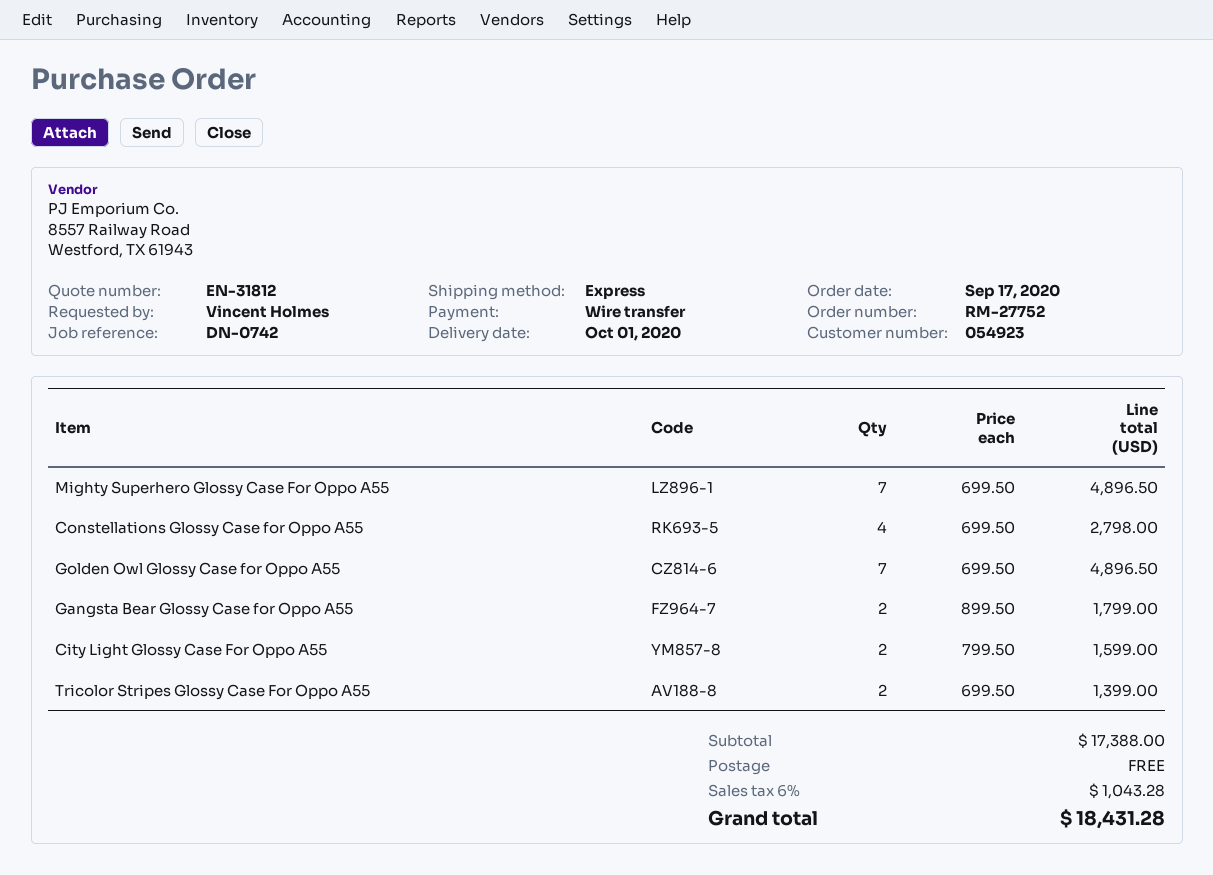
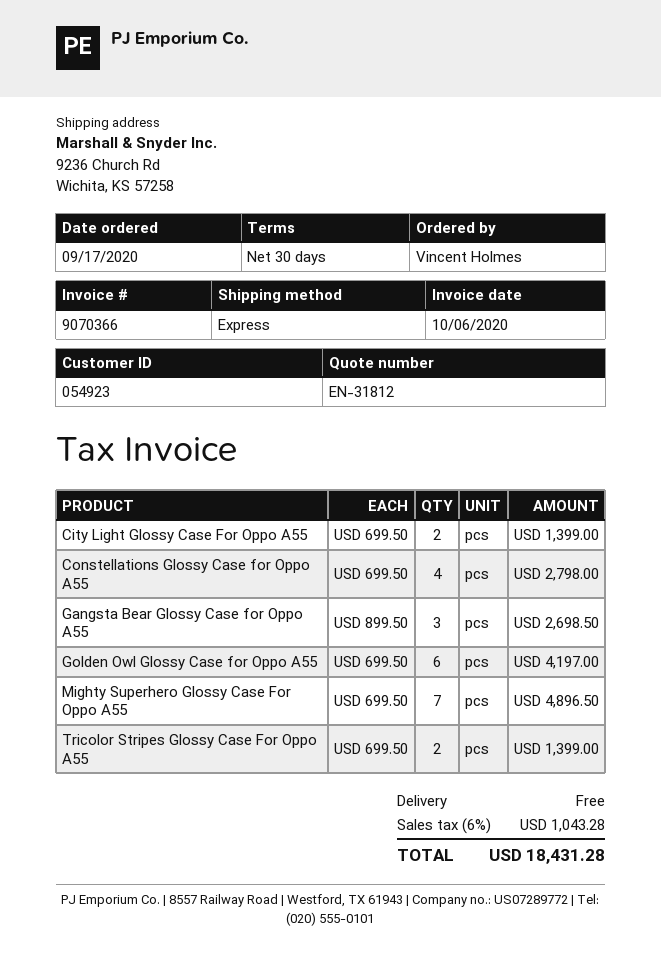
Golden Owl Glossy Case for Oppo A55: 7 x 699.50 = 4896.50 -> 6 x 699.50 = 4197.00
Gangsta Bear Glossy Case for Oppo A55: 2 x 899.50 = 1799.00 -> 3 x 899.50 = 2698.50
City Light Glossy Case For Oppo A55: 2 x 799.50 = 1599.00 -> 2 x 699.50 = 1399.00

